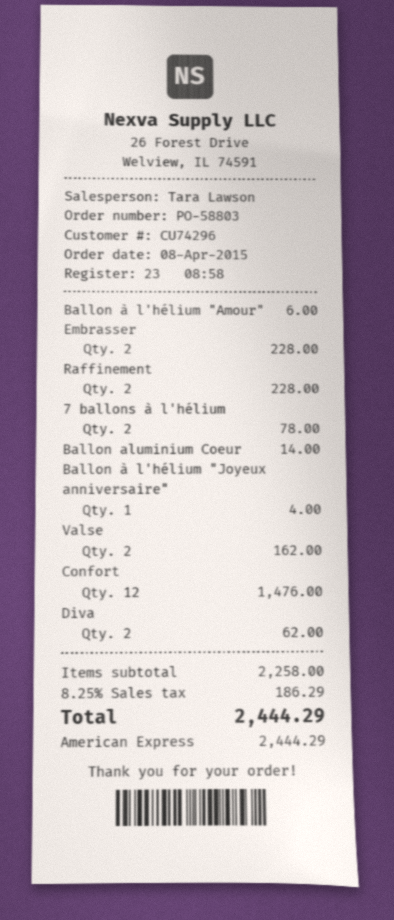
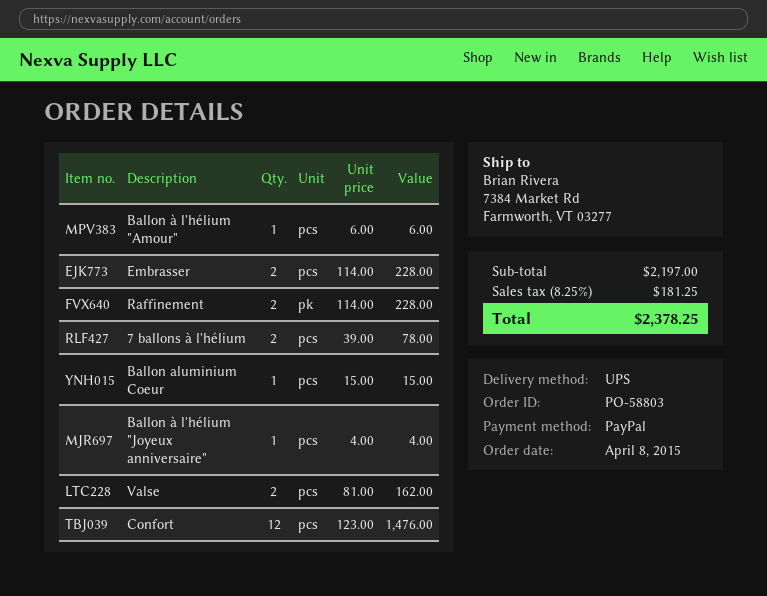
payment method: American Express -> PayPal
Ballon aluminium Coeur: 1 for 14.00 -> 1 for 15.00
Diva: 2 for 62.00 -> none
subtotal: 2258.00 -> 2197.00
tax: 8.25% = 186.29 -> 8.25% = 181.25
total: 2444.29 -> 2378.25

